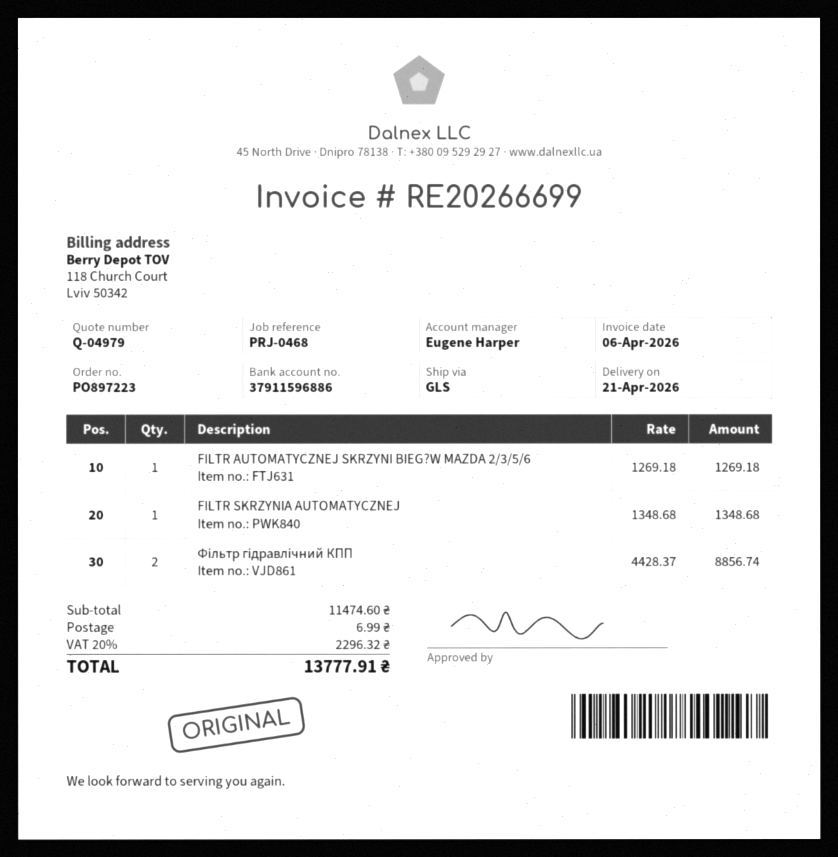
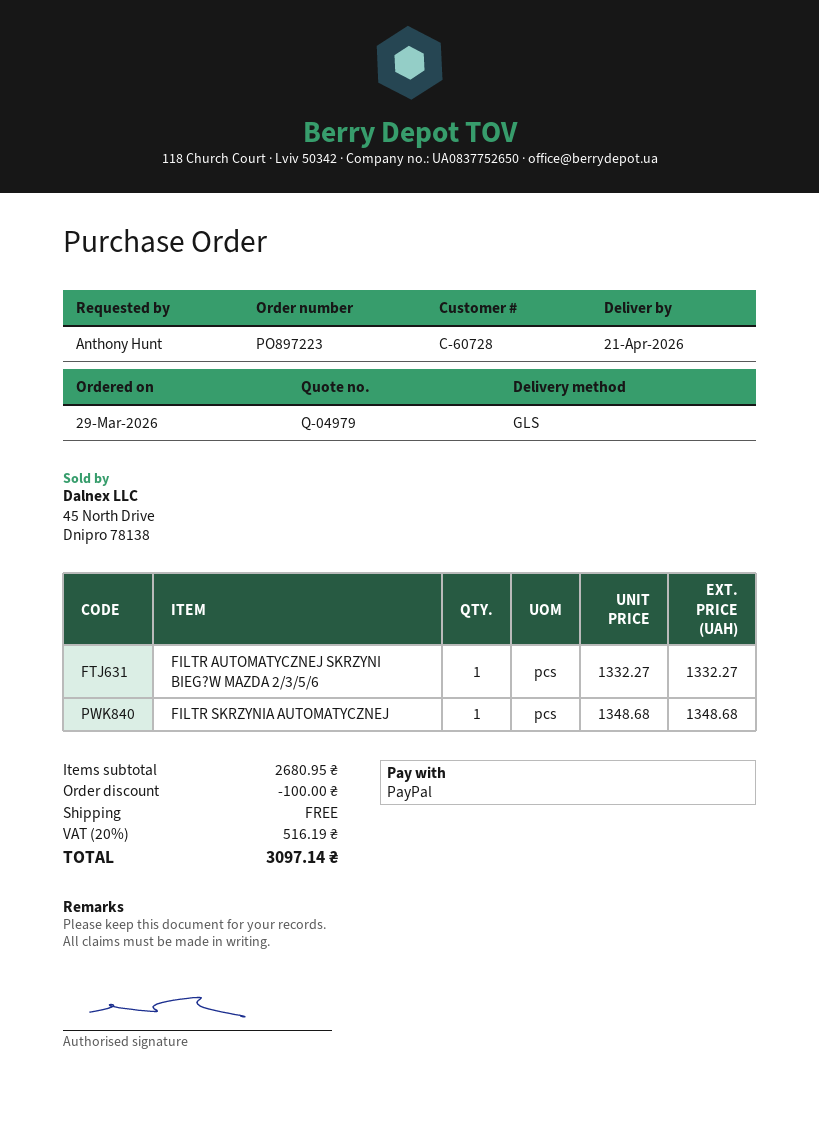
FILTR AUTOMATYCZNEJ SKRZYNI BIEG?W MAZDA 2/3/5/6: 1 x 1269.18 = 1269.18 -> 1 x 1332.27 = 1332.27
Фільтр гідравлічний КПП: 2 x 4428.37 = 8856.74 -> none
subtotal: 11474.60 -> 2680.95
discount: none -> 100.00
shipping: 6.99 -> 0.00
tax: 20% = 2296.32 -> 20% = 516.19
total: 13777.91 -> 3097.14

